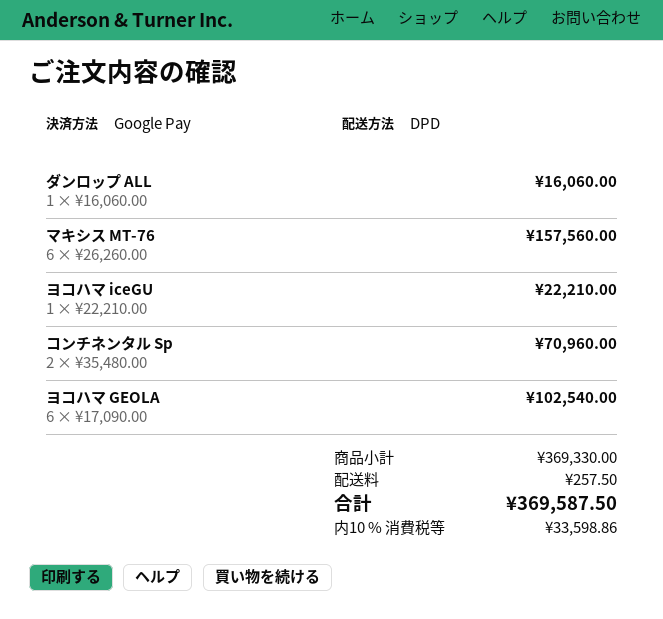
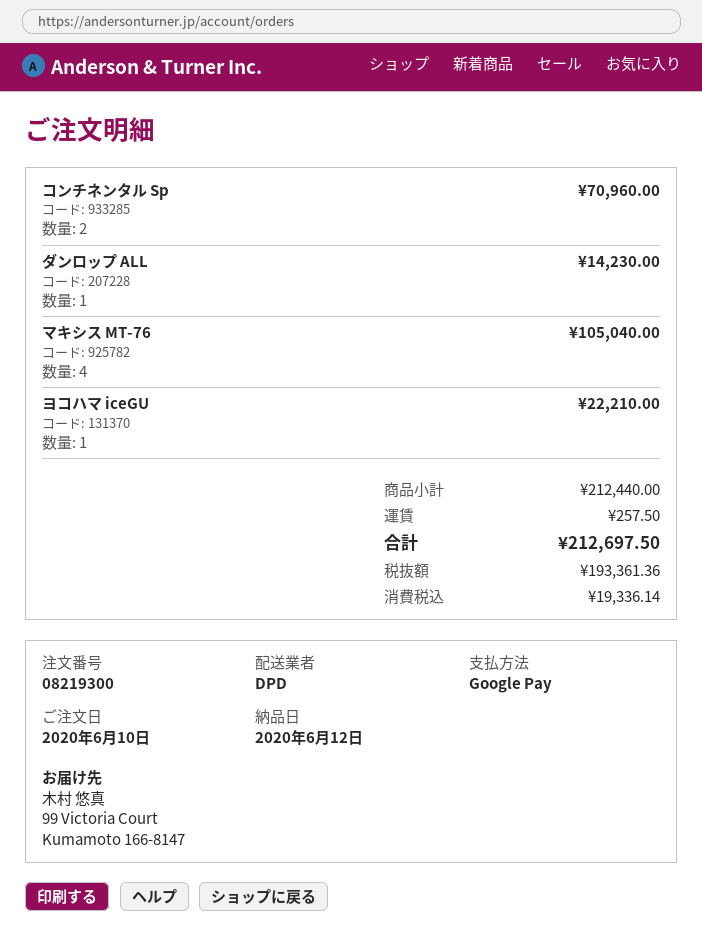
ダンロップ ALL: 1 for 16060.00 -> 1 for 14230.00
マキシス MT-76: 6 for 157560.00 -> 4 for 105040.00
ヨコハマ GEOLA: 6 for 102540.00 -> none
subtotal: 369330.00 -> 212440.00
tax: 33598.86 -> 19336.14
total: 369587.50 -> 212697.50

